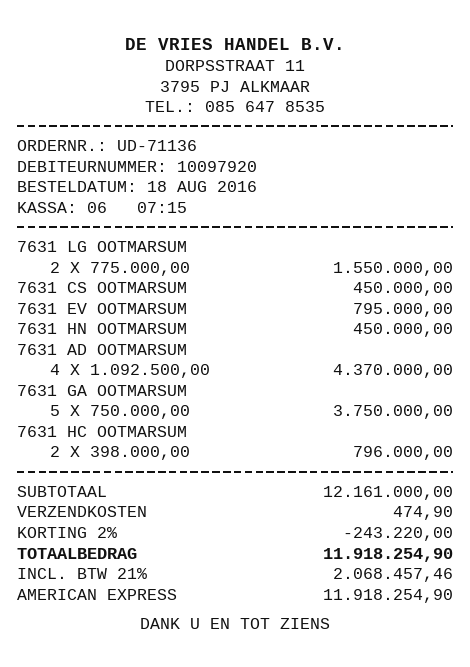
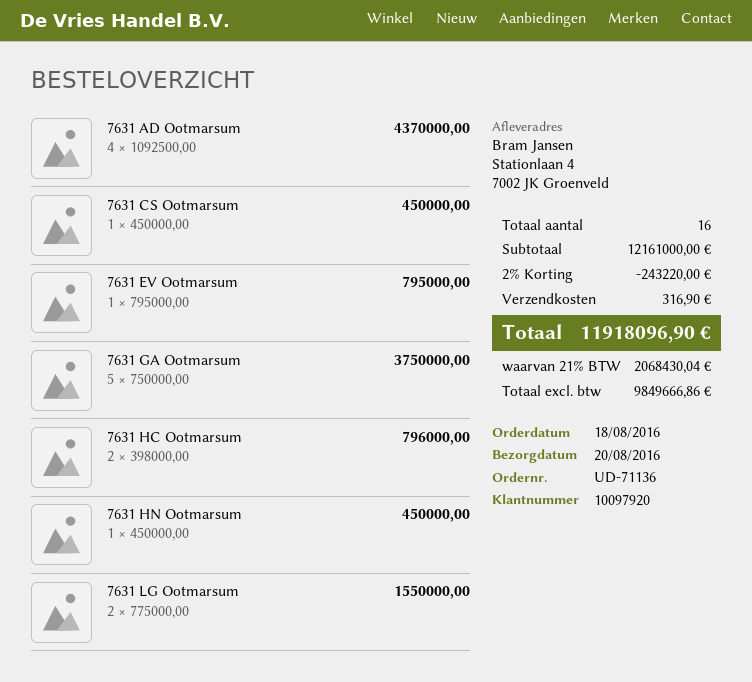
shipping: 474.90 -> 316.90
tax: 21% = 2068457.46 -> 21% = 2068430.04
total: 11918254.90 -> 11918096.90

